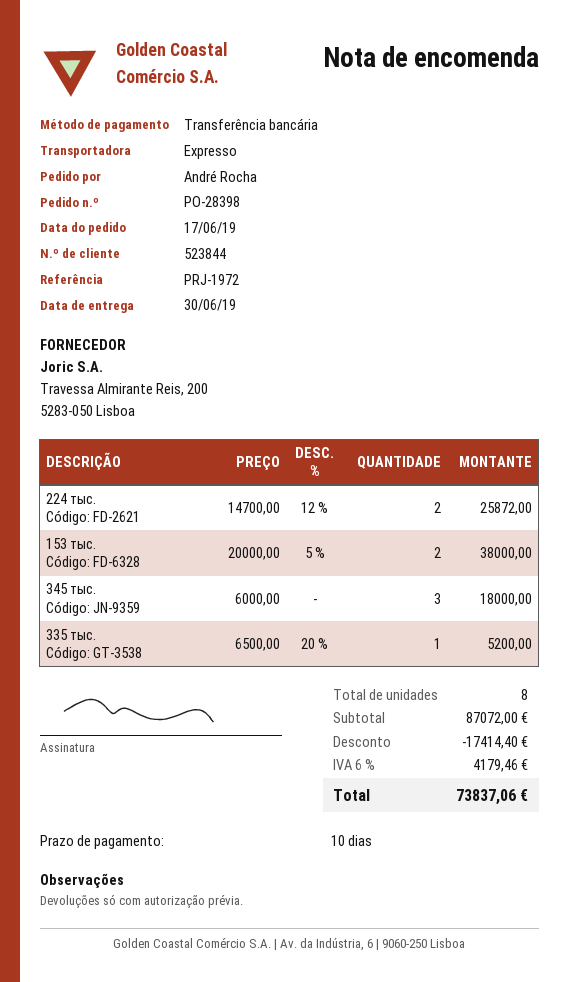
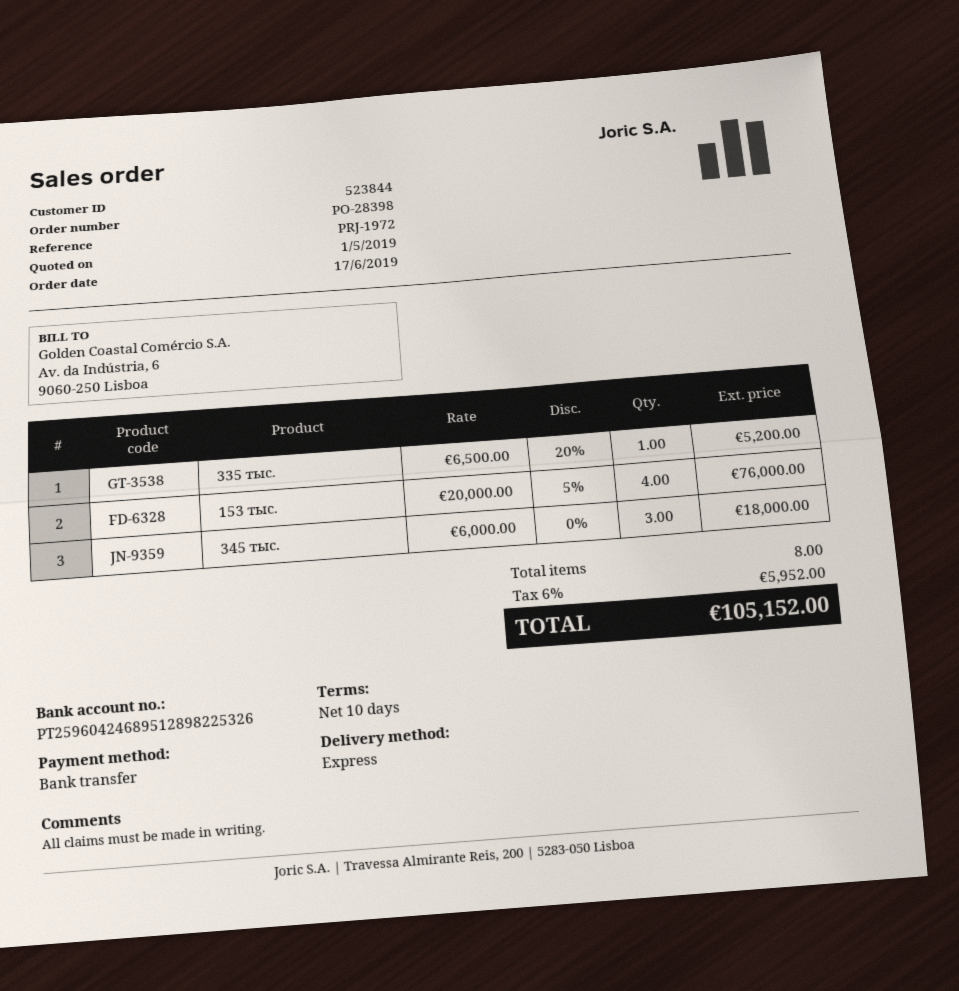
224 тыс.: 2 x 14700.00 - 12% = 25872.00 -> none
153 тыс.: 2 x 20000.00 - 5% = 38000.00 -> 4 x 20000.00 - 5% = 76000.00
discount: 17414.40 -> none
tax: 6% = 4179.46 -> 6% = 5952.00
total: 73837.06 -> 105152.00

